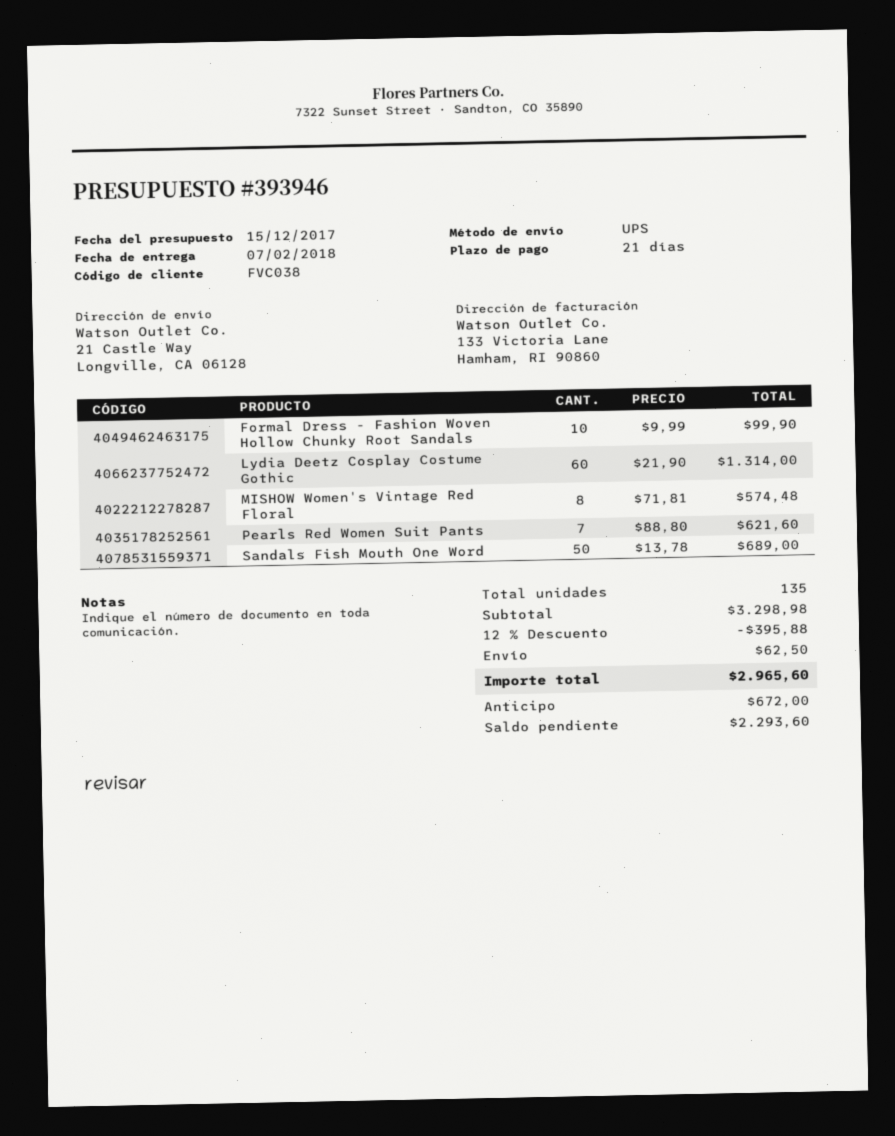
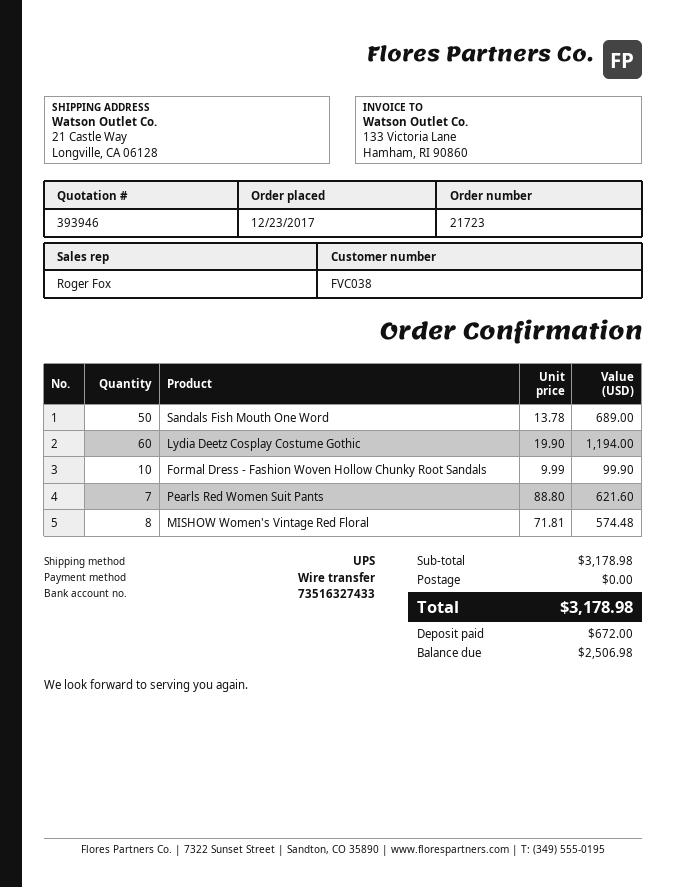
Lydia Deetz Cosplay Costume Gothic: 60 x 21.90 = 1314.00 -> 60 x 19.90 = 1194.00
subtotal: 3298.98 -> 3178.98
discount: 12% = 395.88 -> none
shipping: 62.50 -> 0.00
total: 2965.60 -> 3178.98
balance: 2293.60 -> 2506.98

